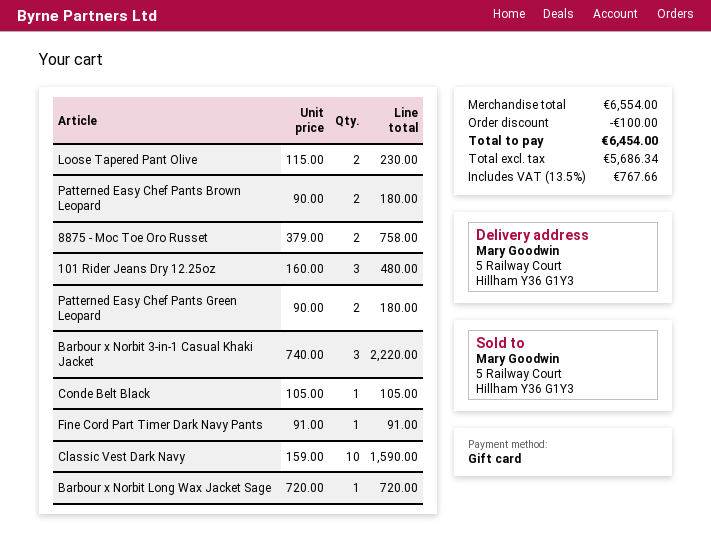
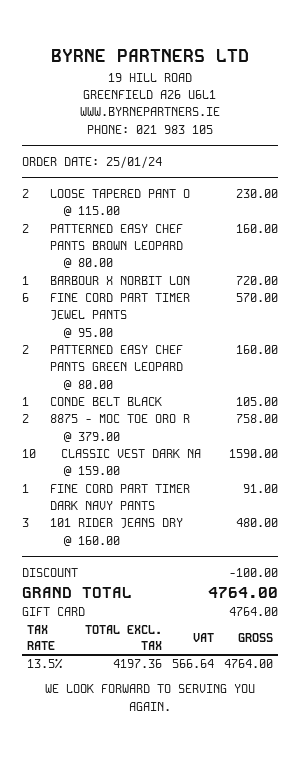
Patterned Easy Chef Pants Brown Leopard: 2 x 90.00 = 180.00 -> 2 x 80.00 = 160.00
Patterned Easy Chef Pants Green Leopard: 2 x 90.00 = 180.00 -> 2 x 80.00 = 160.00
Barbour x Norbit 3-in-1 Casual Khaki Jacket: 3 x 740.00 = 2220.00 -> none
FINE CORD PART TIMER JEWEL PANTS: none -> 6 x 95.00 = 570.00
net: 5686.34 -> 4197.36
tax: 13.5% = 767.66 -> 13.5% = 566.64
total: 6454.00 -> 4764.00

